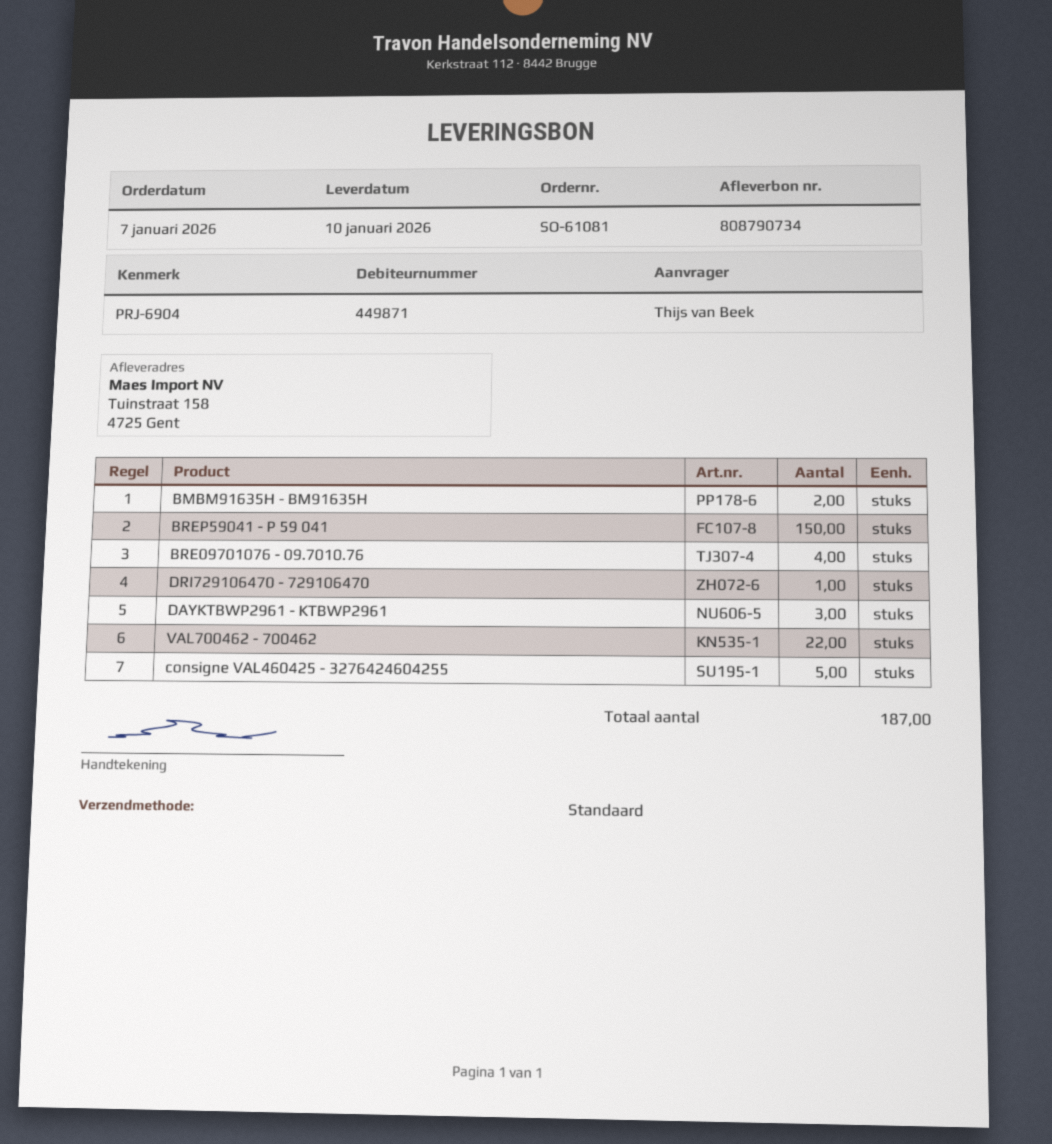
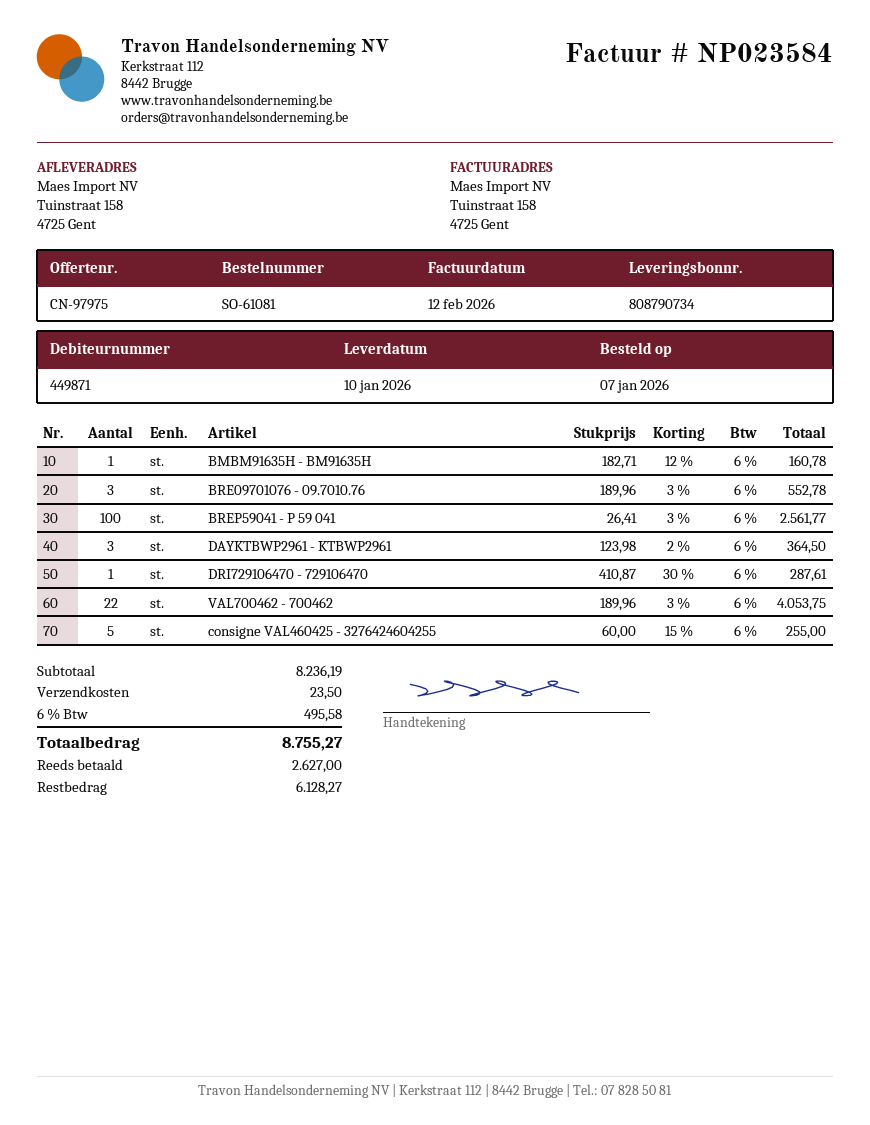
BMBM91635H - BM91635H: 2 -> 1
BREP59041 - P 59 041: 150 -> 100
BRE09701076 - 09.7010.76: 4 -> 3

